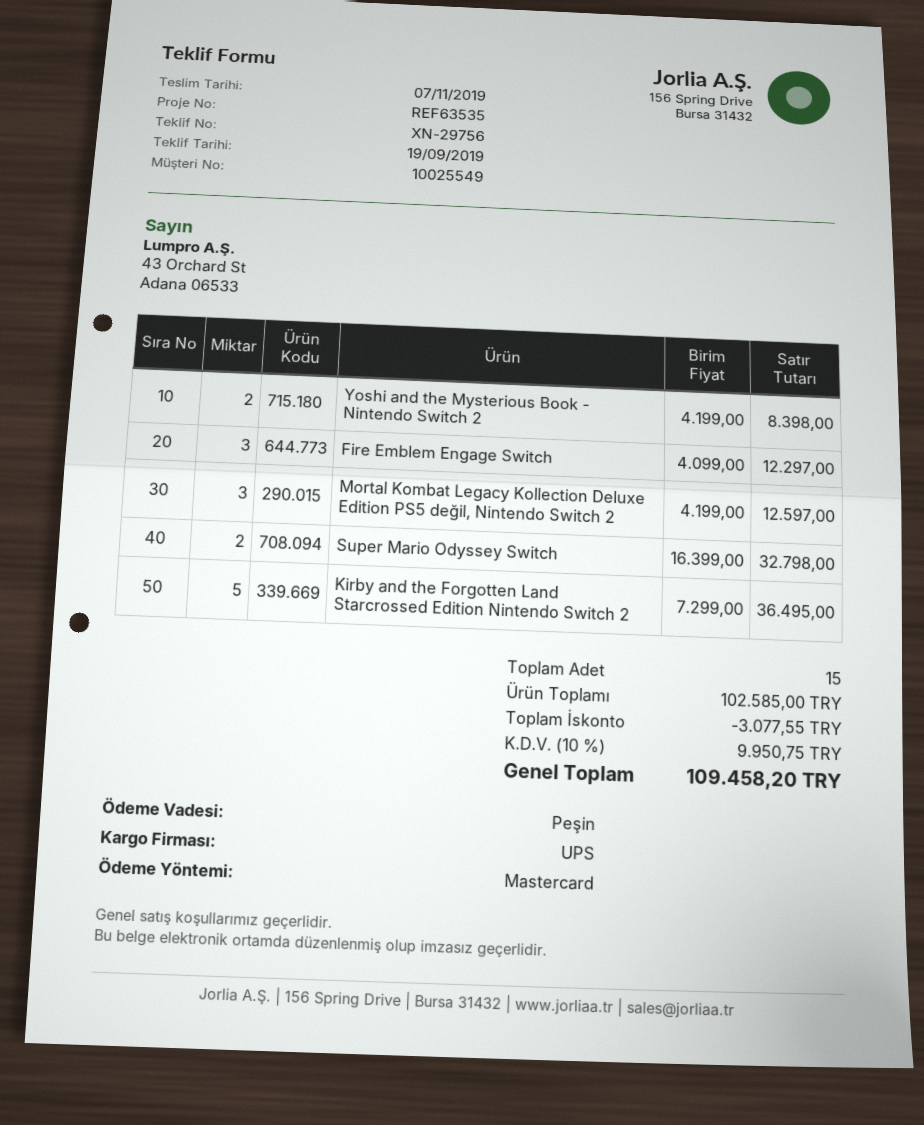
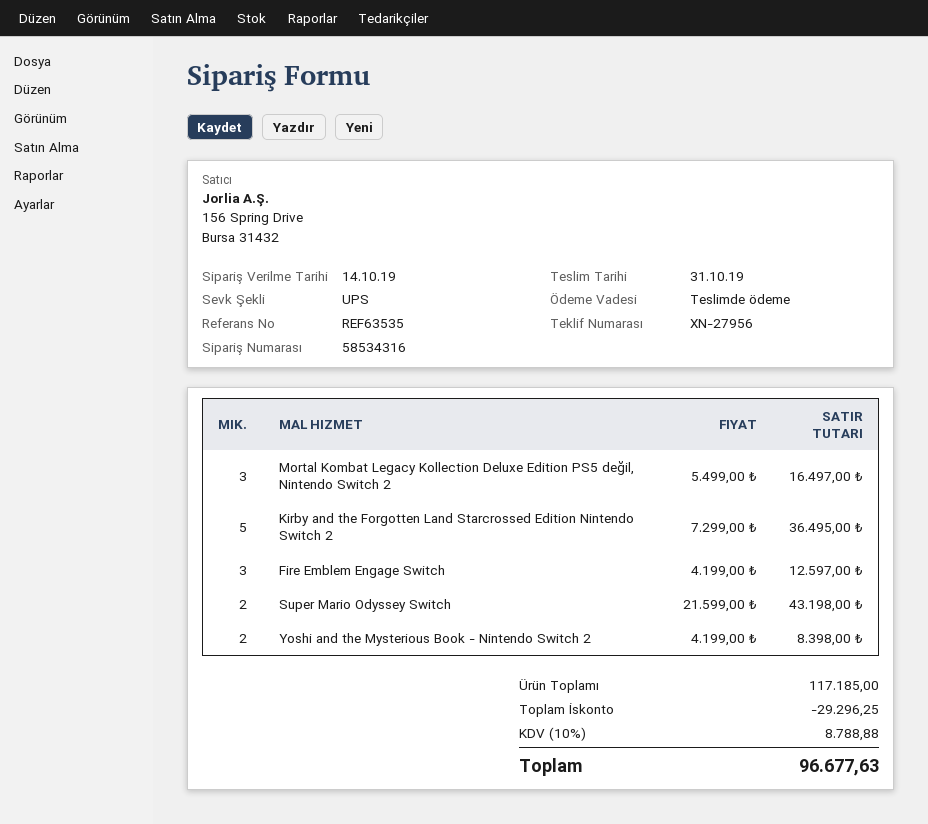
quote number: XN-29756 -> XN-27956
delivery date: 2019-11-07 -> 2019-10-31
Fire Emblem Engage Switch: 3 x 4099.00 = 12297.00 -> 3 x 4199.00 = 12597.00
Mortal Kombat Legacy Kollection Deluxe Edition PS5 değil, Nintendo Switch 2: 3 x 4199.00 = 12597.00 -> 3 x 5499.00 = 16497.00
Super Mario Odyssey Switch: 2 x 16399.00 = 32798.00 -> 2 x 21599.00 = 43198.00
subtotal: 102585.00 -> 117185.00
discount: 3077.55 -> 29296.25
tax: 10% = 9950.75 -> 10% = 8788.88
total: 109458.20 -> 96677.63

